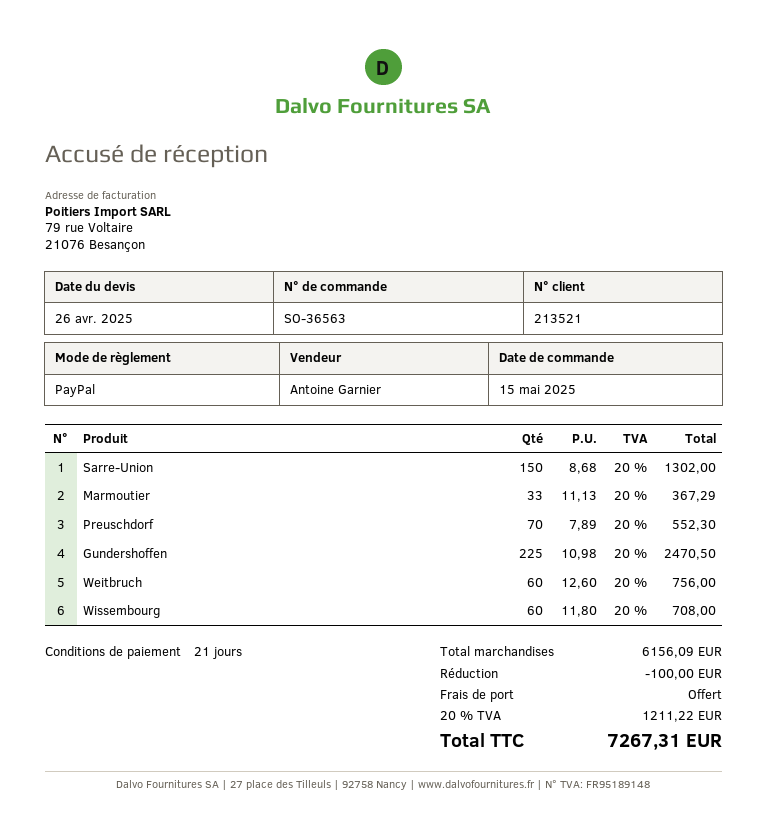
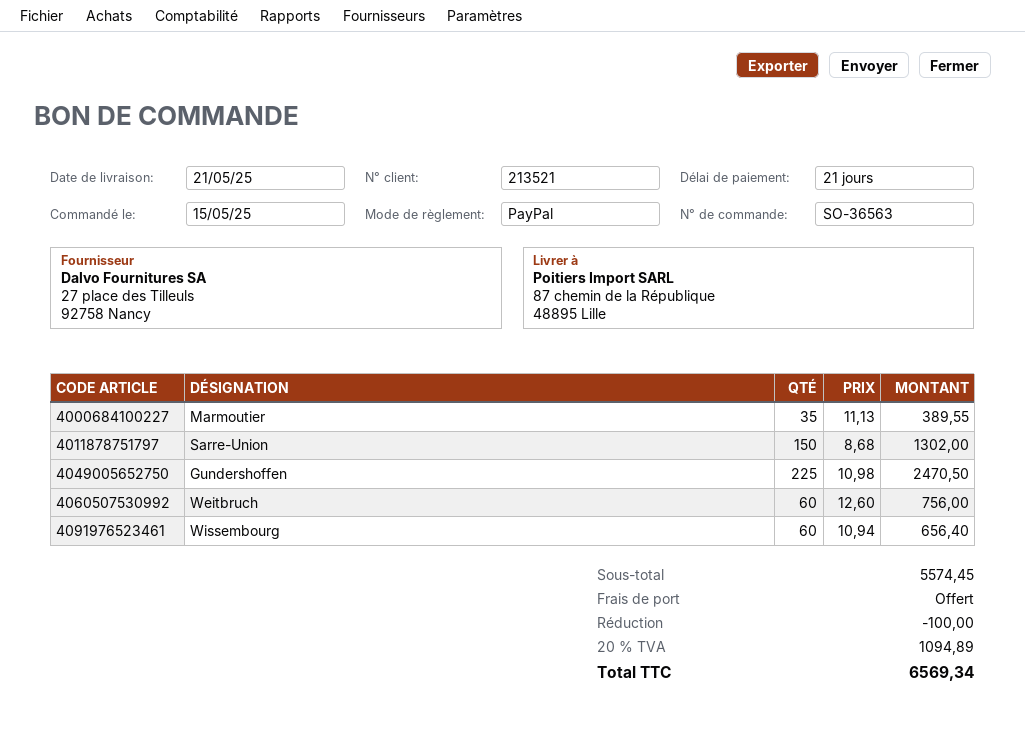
Marmoutier: 33 x 11.13 = 367.29 -> 35 x 11.13 = 389.55
Preuschdorf: 70 x 7.89 = 552.30 -> none
Wissembourg: 60 x 11.80 = 708.00 -> 60 x 10.94 = 656.40
subtotal: 6156.09 -> 5574.45
tax: 20% = 1211.22 -> 20% = 1094.89
total: 7267.31 -> 6569.34

